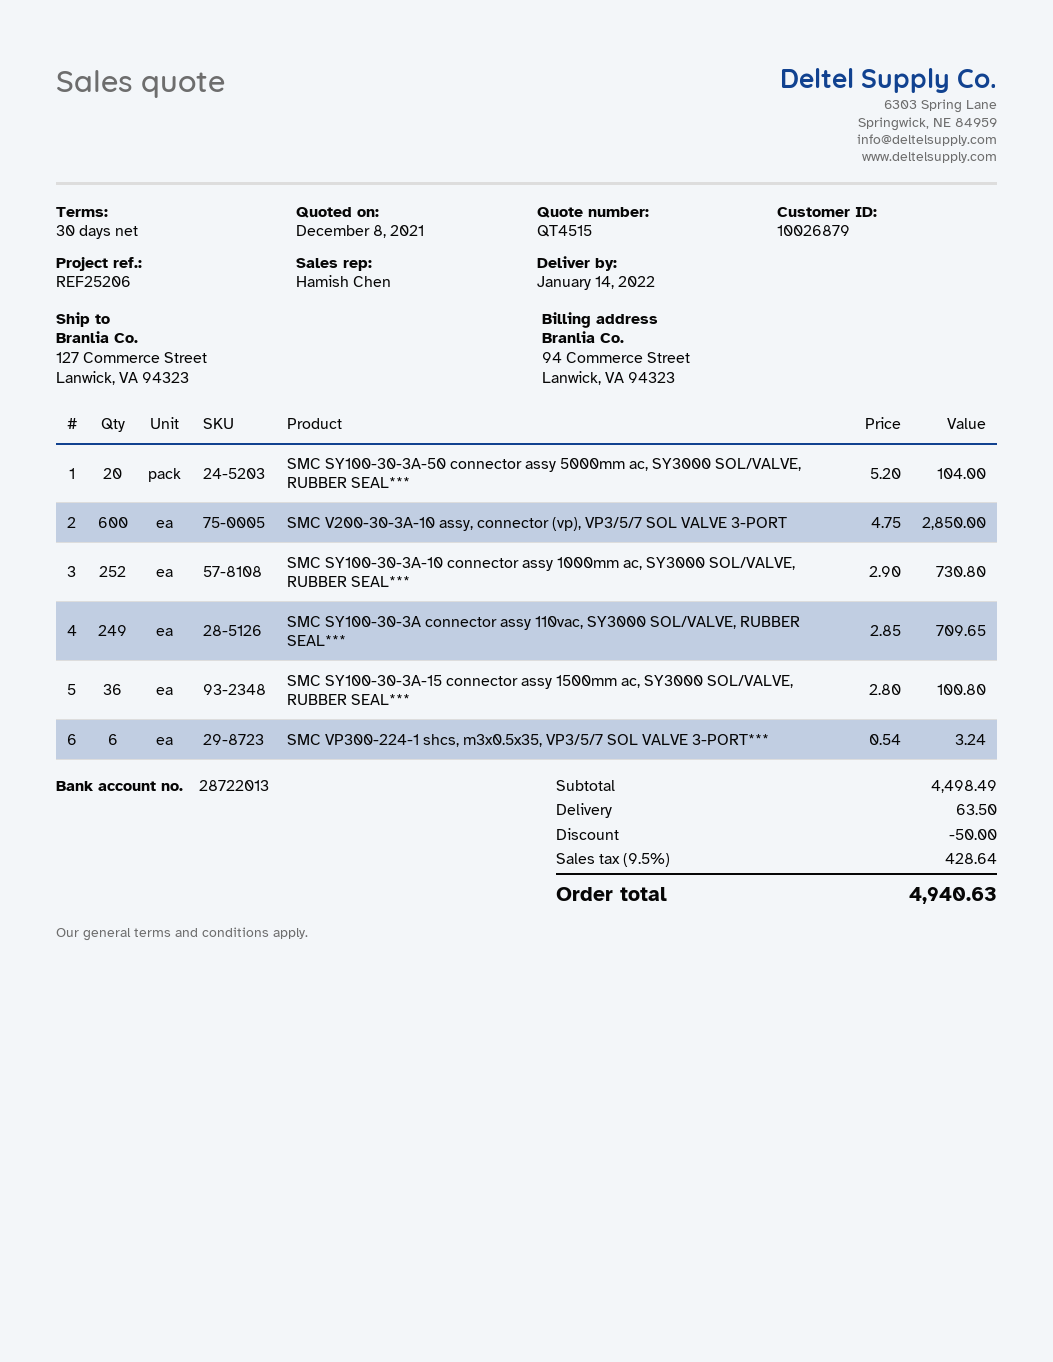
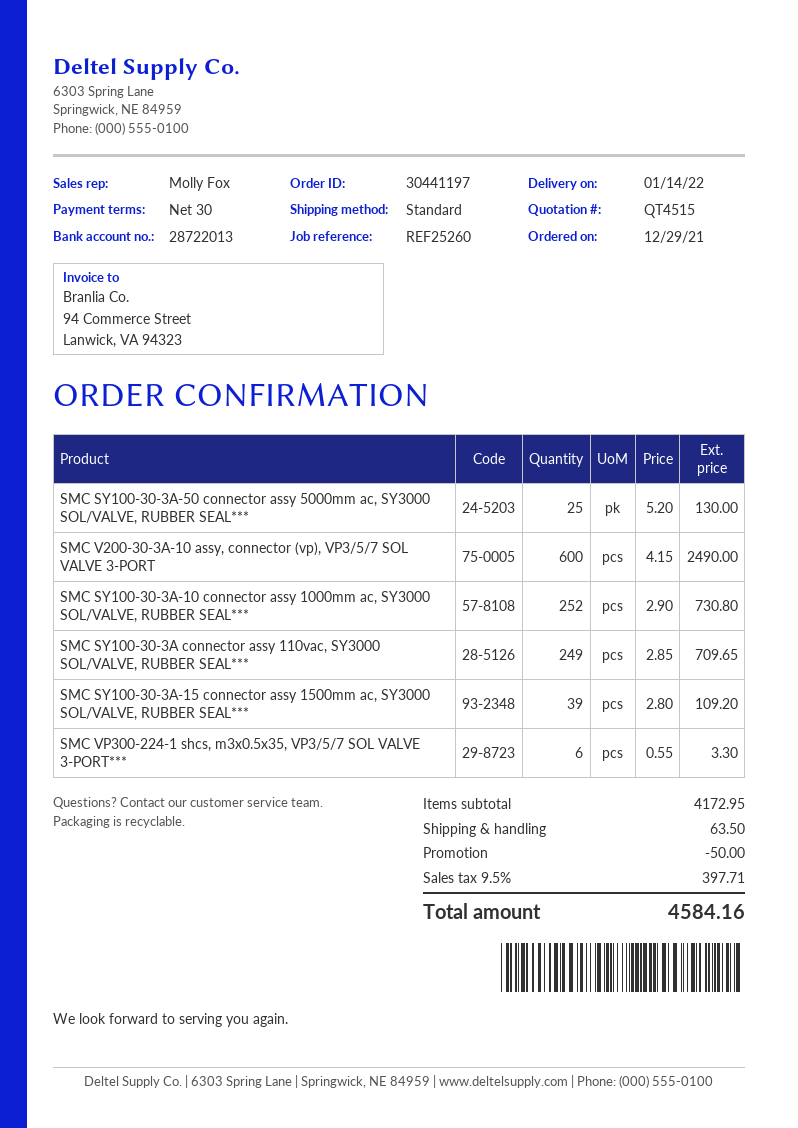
reference: REF25206 -> REF25260
sales rep: Hamish Chen -> Molly Fox
SMC SY100-30-3A-50 connector assy 5000mm ac, SY3000 SOL/VALVE, RUBBER SEAL***: 20 x 5.20 = 104.00 -> 25 x 5.20 = 130.00
SMC V200-30-3A-10 assy, connector (vp), VP3/5/7 SOL VALVE 3-PORT: 600 x 4.75 = 2850.00 -> 600 x 4.15 = 2490.00
SMC SY100-30-3A-15 connector assy 1500mm ac, SY3000 SOL/VALVE, RUBBER SEAL***: 36 x 2.80 = 100.80 -> 39 x 2.80 = 109.20
SMC VP300-224-1 shcs, m3x0.5x35, VP3/5/7 SOL VALVE 3-PORT***: 6 x 0.54 = 3.24 -> 6 x 0.55 = 3.30
subtotal: 4498.49 -> 4172.95
tax: 9.5% = 428.64 -> 9.5% = 397.71
total: 4940.63 -> 4584.16

